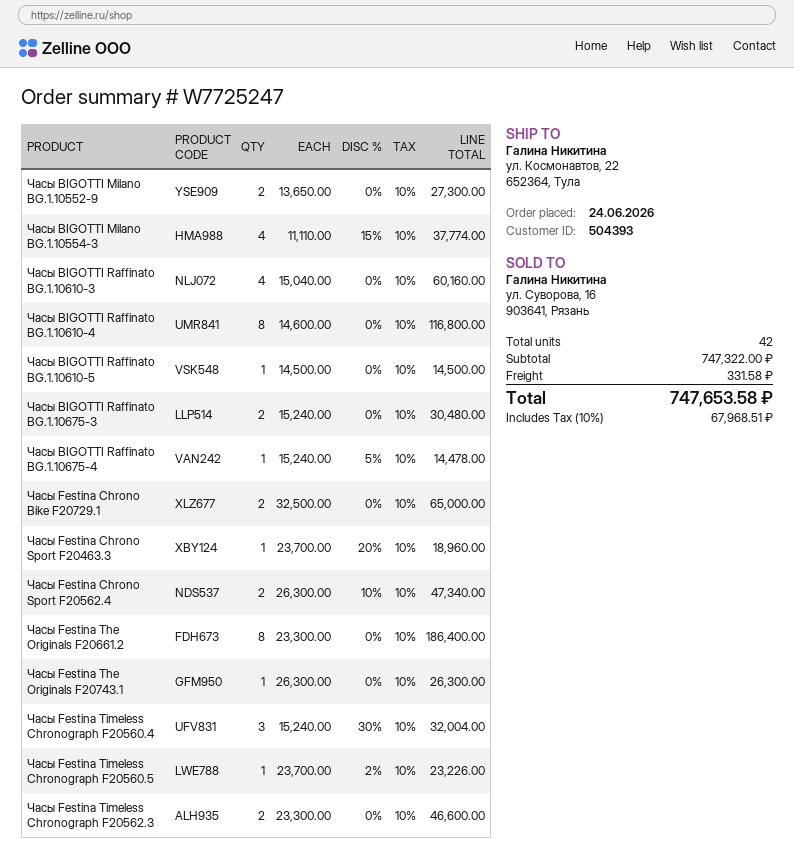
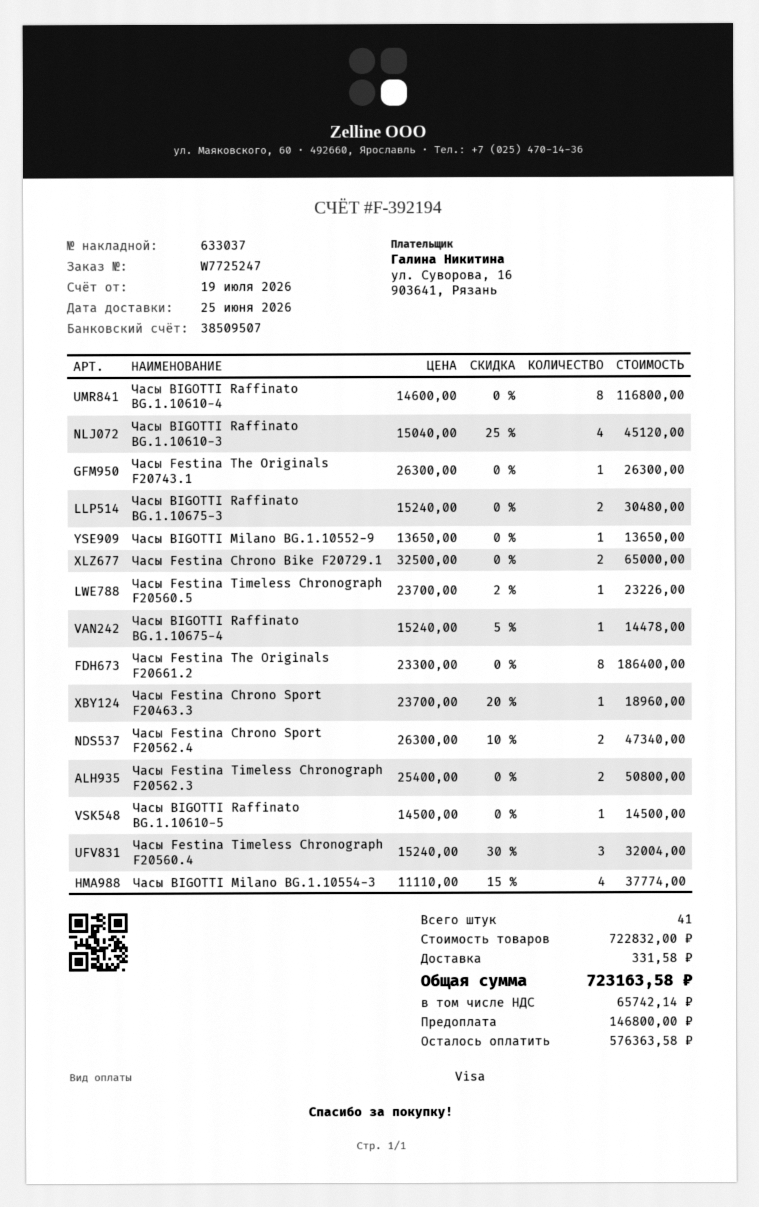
Часы BIGOTTI Milano BG.1.10552-9: 2 x 13650.00 = 27300.00 -> 1 x 13650.00 = 13650.00
Часы BIGOTTI Raffinato BG.1.10610-3: 4 x 15040.00 = 60160.00 -> 4 x 15040.00 - 25% = 45120.00
Часы Festina Timeless Chronograph F20562.3: 2 x 23300.00 = 46600.00 -> 2 x 25400.00 = 50800.00
total quantity: 42 -> 41
subtotal: 747322.00 -> 722832.00
tax: 67968.51 -> 65742.14
total: 747653.58 -> 723163.58

